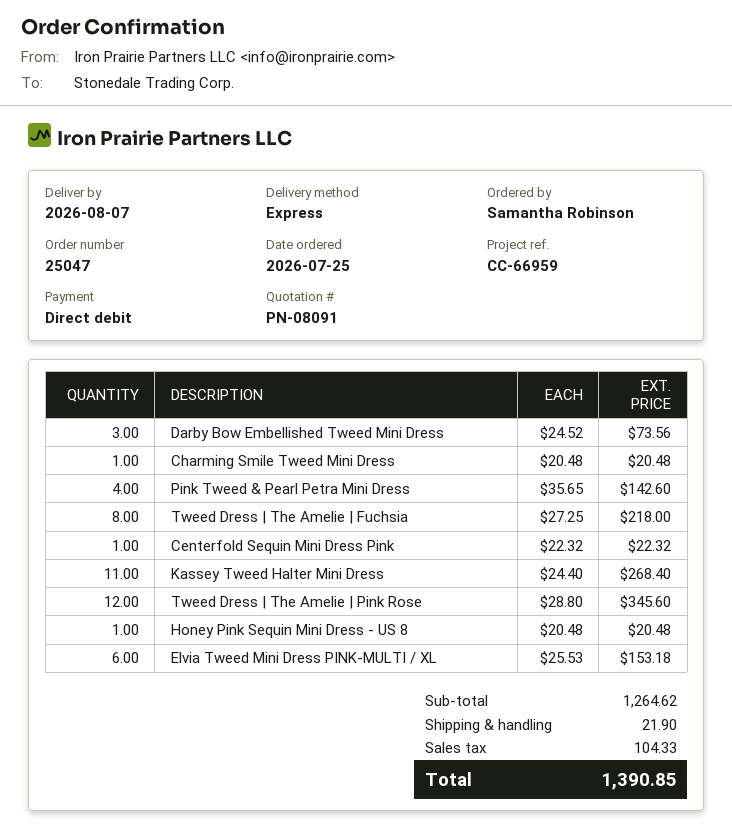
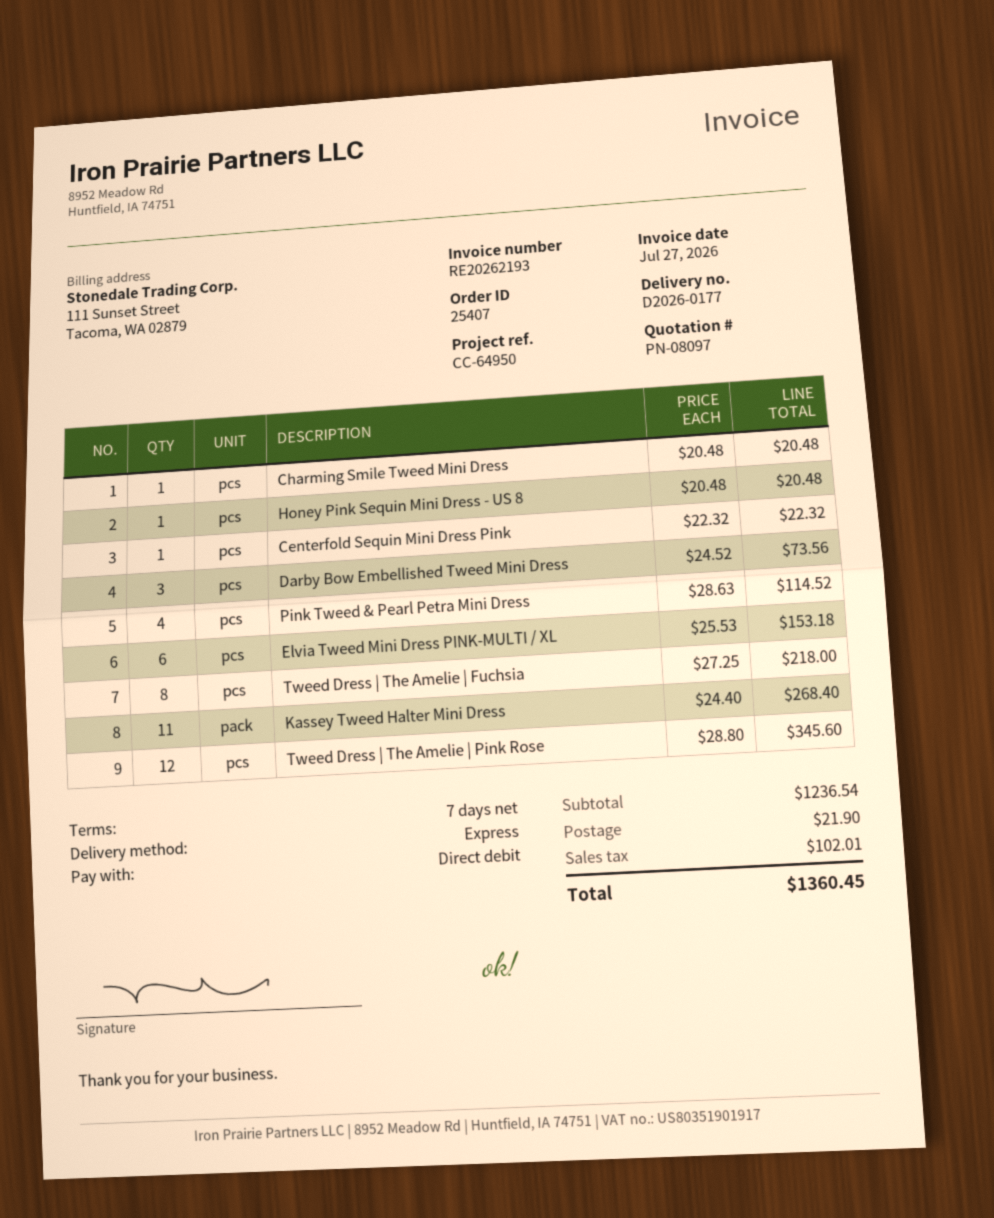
quote number: PN-08091 -> PN-08097
order number: 25047 -> 25407
reference: CC-66959 -> CC-64950
Pink Tweed & Pearl Petra Mini Dress: 4 x 35.65 = 142.60 -> 4 x 28.63 = 114.52
subtotal: 1264.62 -> 1236.54
tax: 104.33 -> 102.01
total: 1390.85 -> 1360.45

